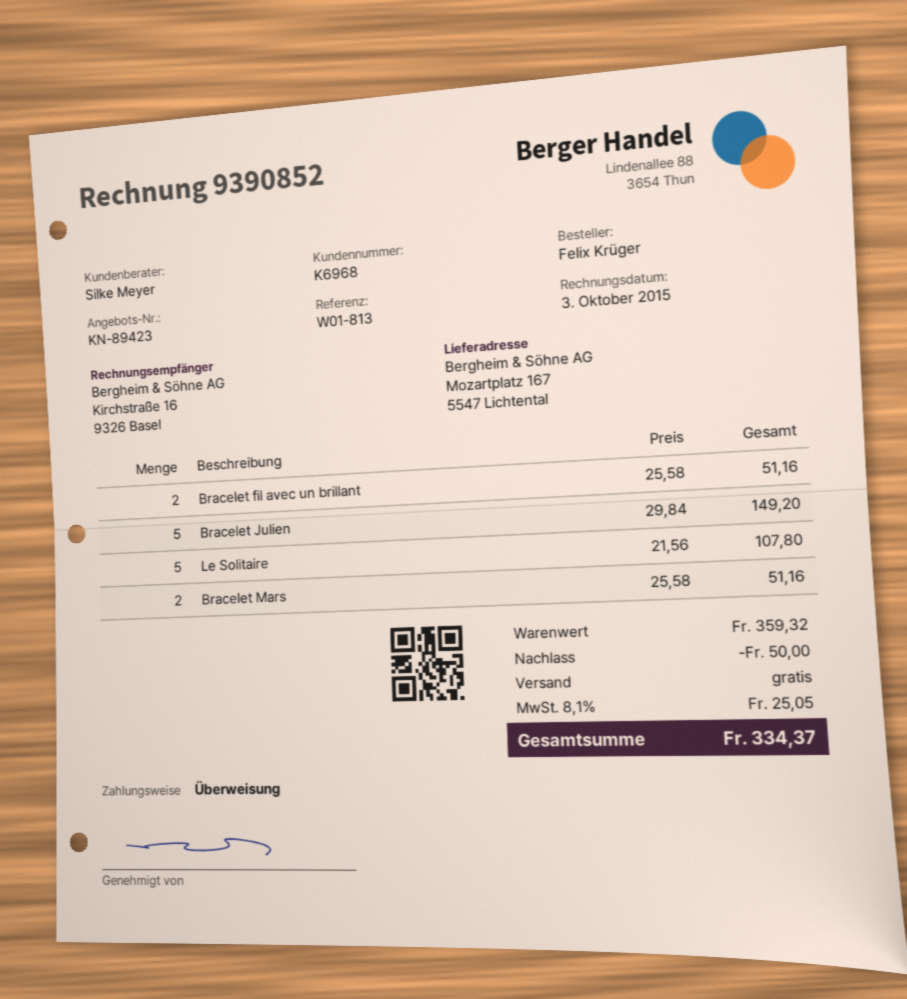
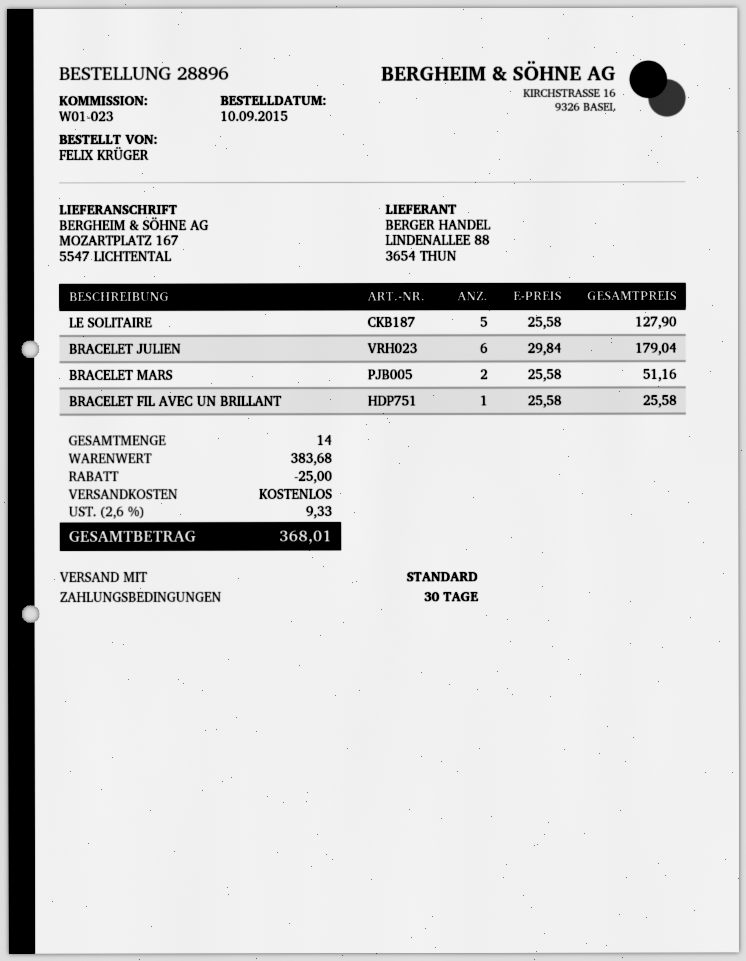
reference: W01-813 -> W01-023
Bracelet fil avec un brillant: 2 x 25.58 = 51.16 -> 1 x 25.58 = 25.58
Bracelet Julien: 5 x 29.84 = 149.20 -> 6 x 29.84 = 179.04
Le Solitaire: 5 x 21.56 = 107.80 -> 5 x 25.58 = 127.90
subtotal: 359.32 -> 383.68
discount: 50.00 -> 25.00
tax: 8.1% = 25.05 -> 2.6% = 9.33
total: 334.37 -> 368.01

